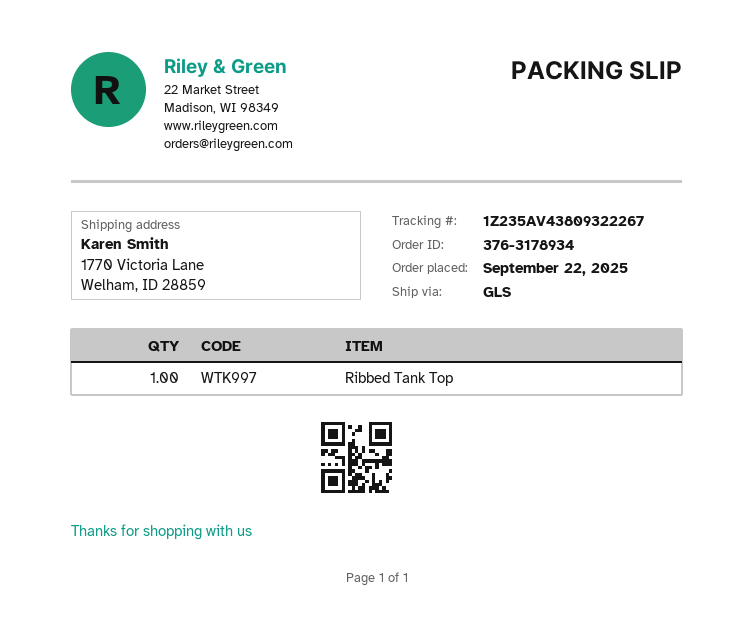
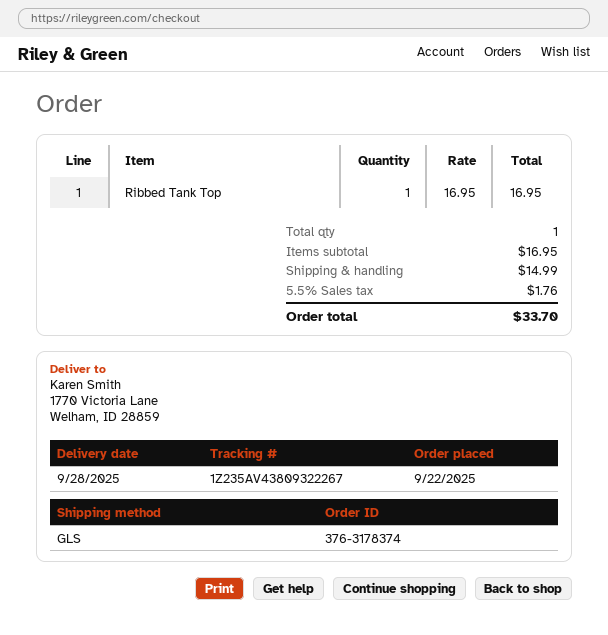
order number: 376-3178934 -> 376-3178374

